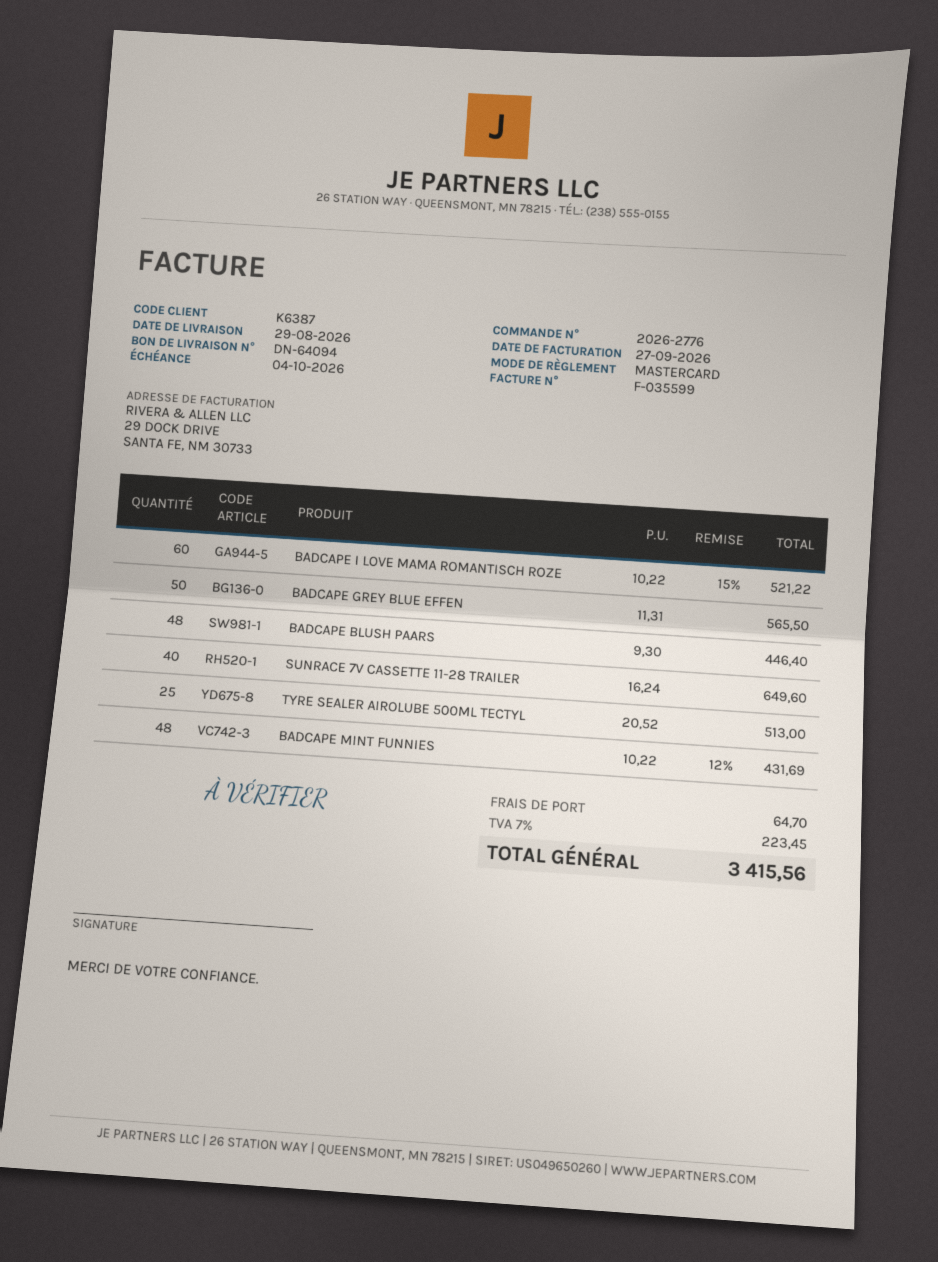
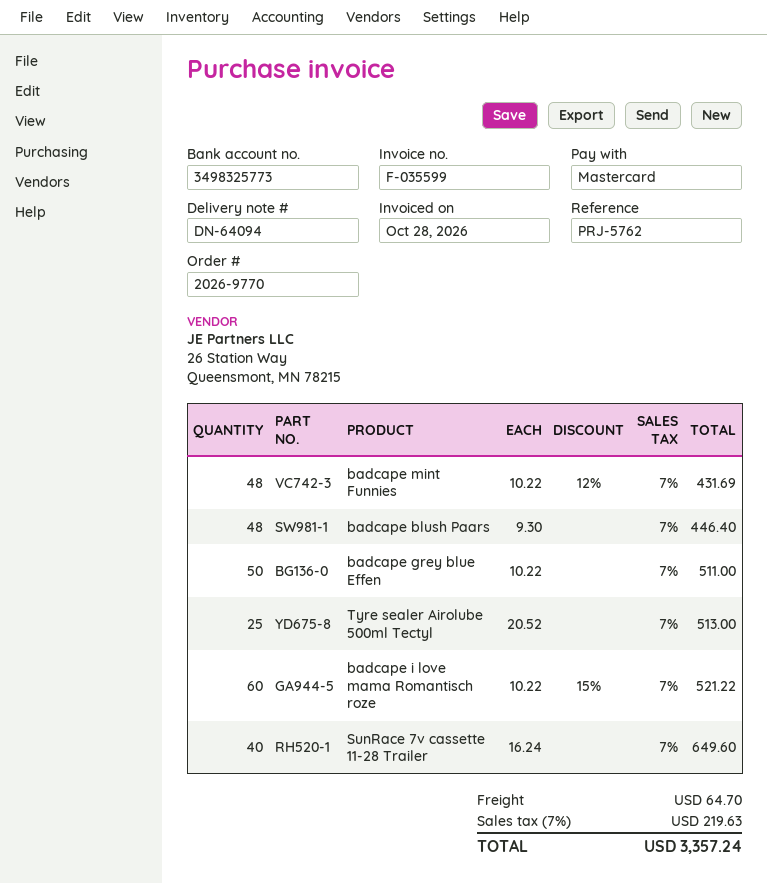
order number: 2026-2776 -> 2026-9770
invoice date: 2026-09-27 -> 2026-10-28
BADCAPE GREY BLUE EFFEN: 50 x 11.31 = 565.50 -> 50 x 10.22 = 511.00
tax: 7% = 223.45 -> 7% = 219.63
total: 3415.56 -> 3357.24

